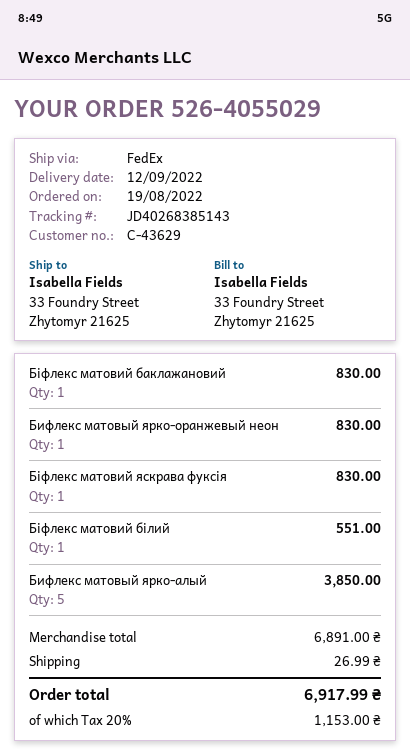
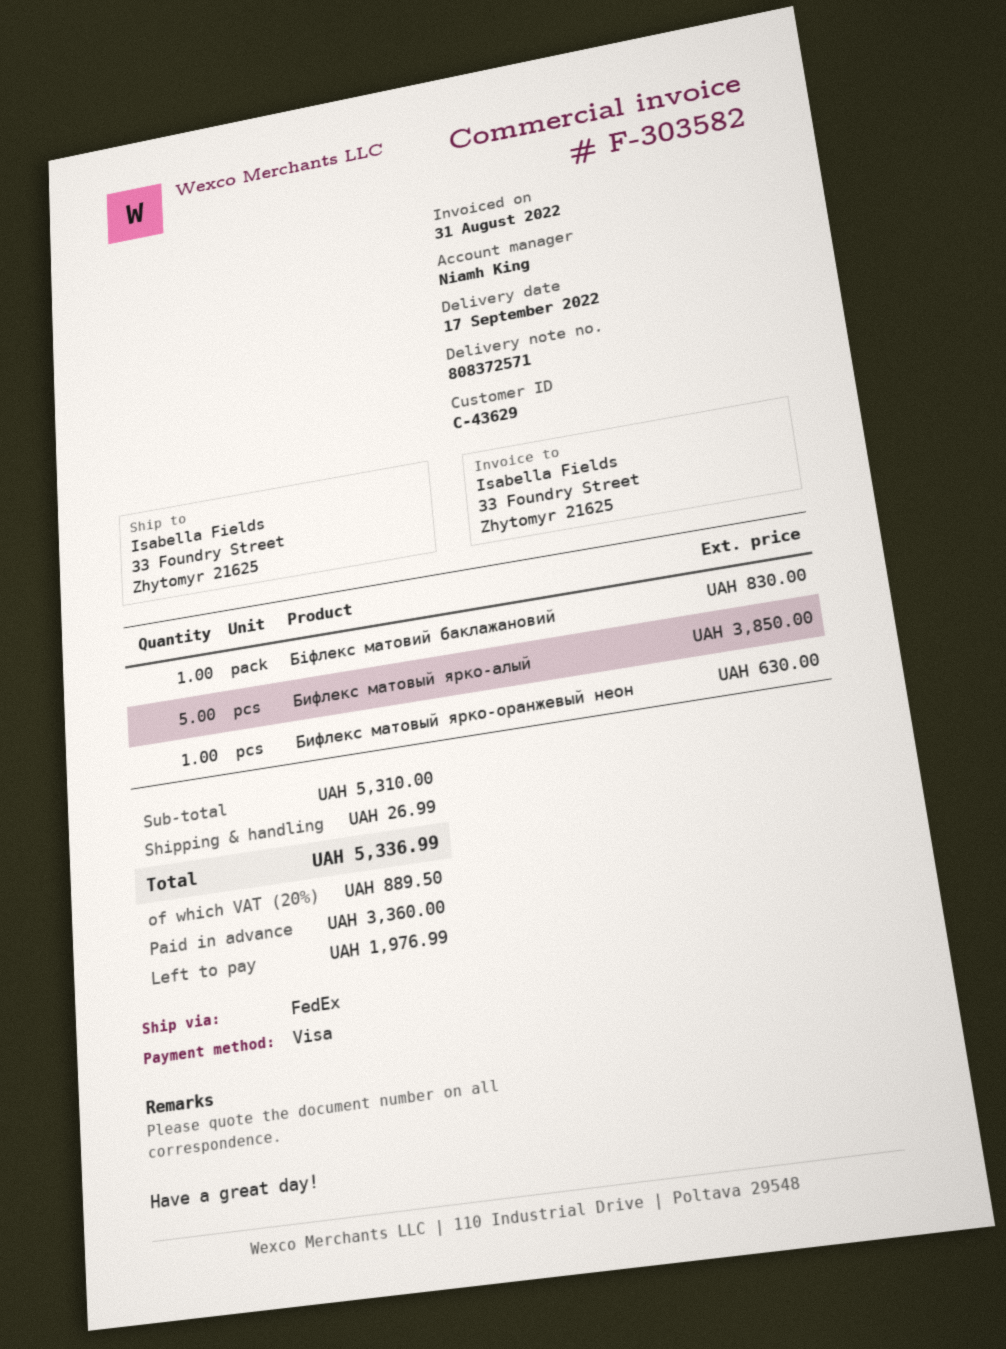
delivery date: 2022-09-12 -> 2022-09-17
Бифлекс матовый ярко-оранжевый неон: 1 for 830.00 -> 1 for 630.00
Біфлекс матовий яскрава фуксія: 1 for 830.00 -> none
Біфлекс матовий білий: 1 for 551.00 -> none
subtotal: 6891.00 -> 5310.00
tax: 20% = 1153.00 -> 20% = 889.50
total: 6917.99 -> 5336.99

